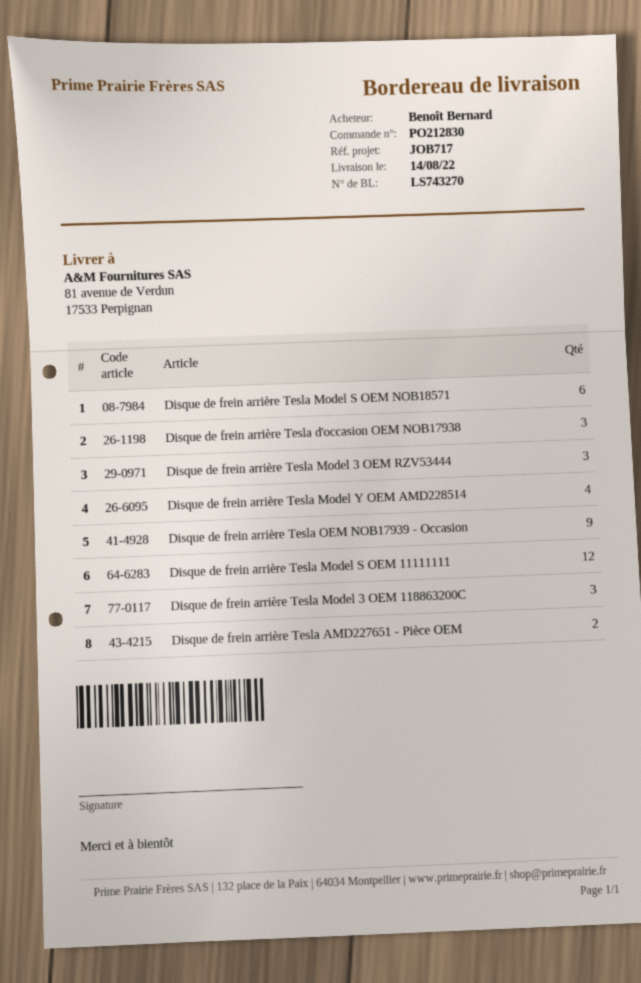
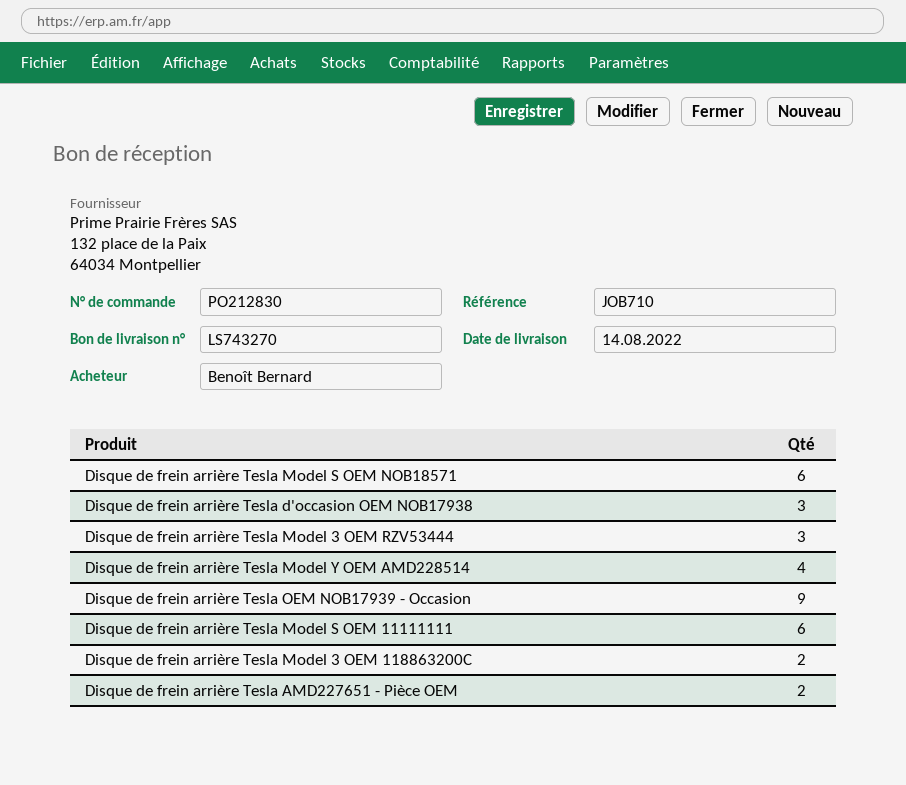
reference: JOB717 -> JOB710
Disque de frein arrière Tesla Model S OEM 11111111: 12 -> 6
Disque de frein arrière Tesla Model 3 OEM 118863200C: 3 -> 2

